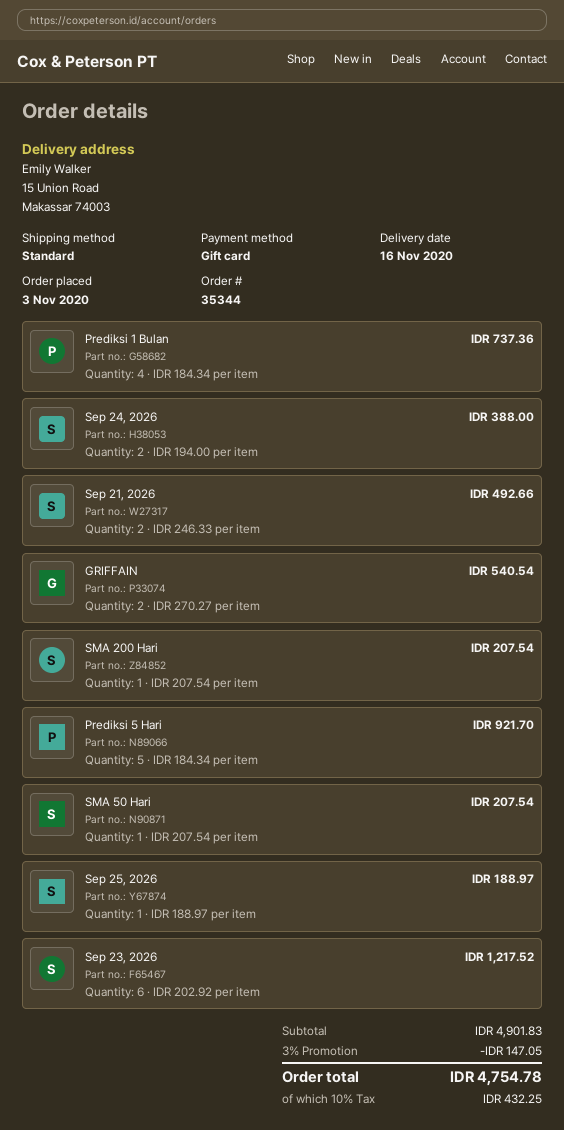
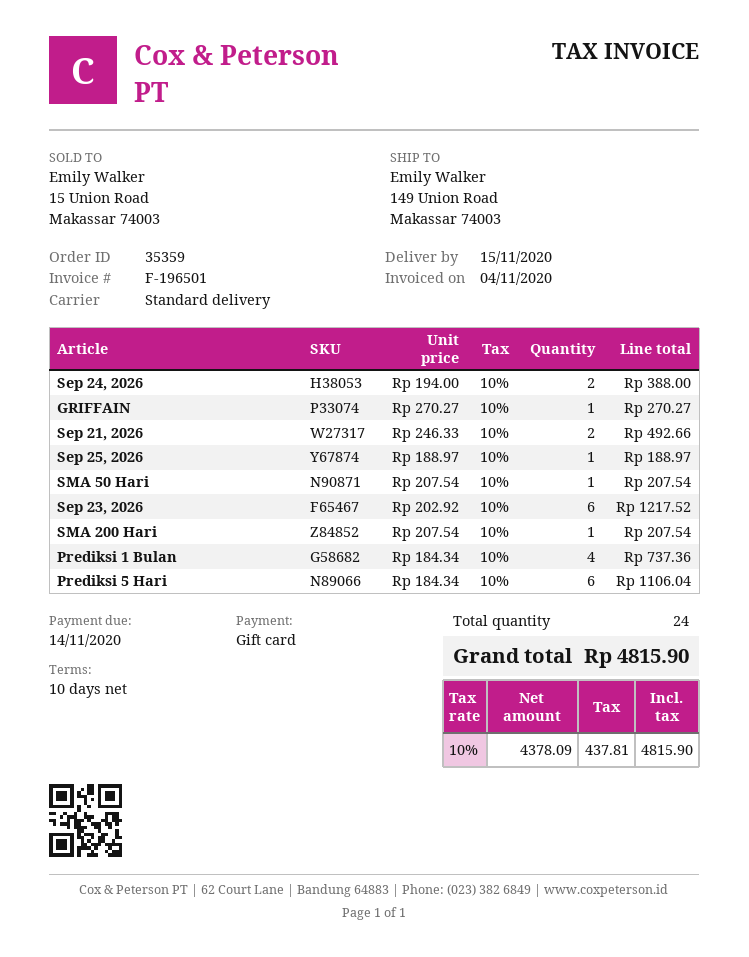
order number: 35344 -> 35359
delivery date: 2020-11-16 -> 2020-11-15
ship to: 15 Union Road, Makassar 74003 -> 149 Union Road, Makassar 74003
GRIFFAIN: 2 x 270.27 = 540.54 -> 1 x 270.27 = 270.27
Prediksi 5 Hari: 5 x 184.34 = 921.70 -> 6 x 184.34 = 1106.04
discount: 3% = 147.05 -> none
tax: 10% = 432.25 -> 10% = 437.81
total: 4754.78 -> 4815.90

